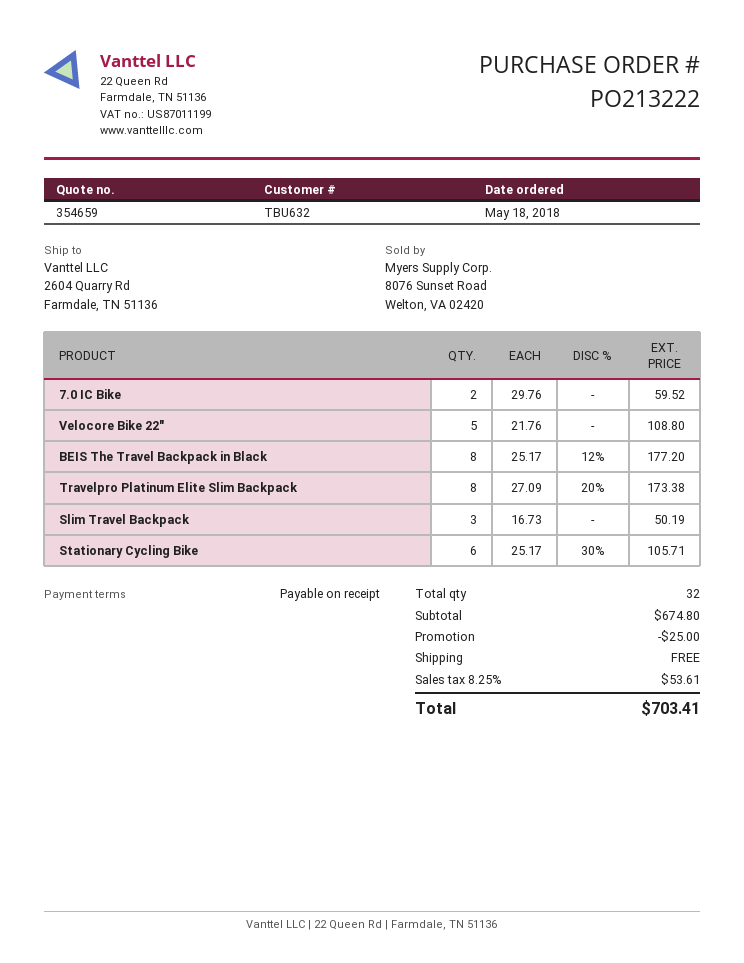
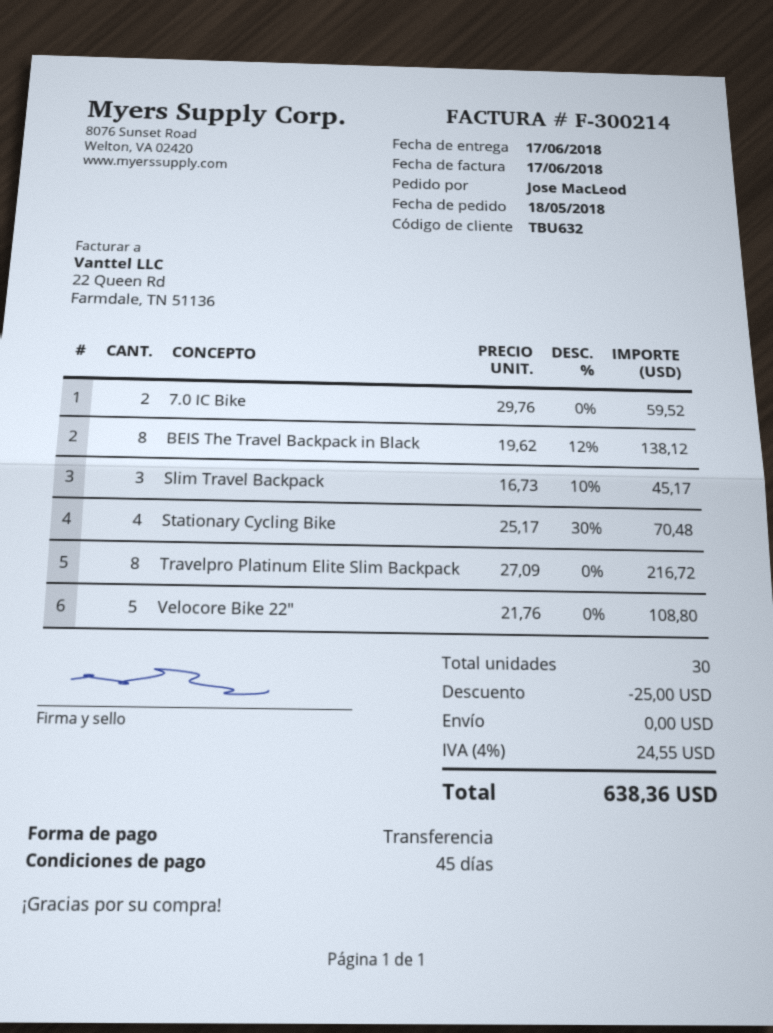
payment terms: on receipt -> 45 days
BEIS The Travel Backpack in Black: 8 x 25.17 - 12% = 177.20 -> 8 x 19.62 - 12% = 138.12
Travelpro Platinum Elite Slim Backpack: 8 x 27.09 - 20% = 173.38 -> 8 x 27.09 = 216.72
Slim Travel Backpack: 3 x 16.73 = 50.19 -> 3 x 16.73 - 10% = 45.17
Stationary Cycling Bike: 6 x 25.17 - 30% = 105.71 -> 4 x 25.17 - 30% = 70.48
total quantity: 32 -> 30
tax: 8.25% = 53.61 -> 4% = 24.55
total: 703.41 -> 638.36

